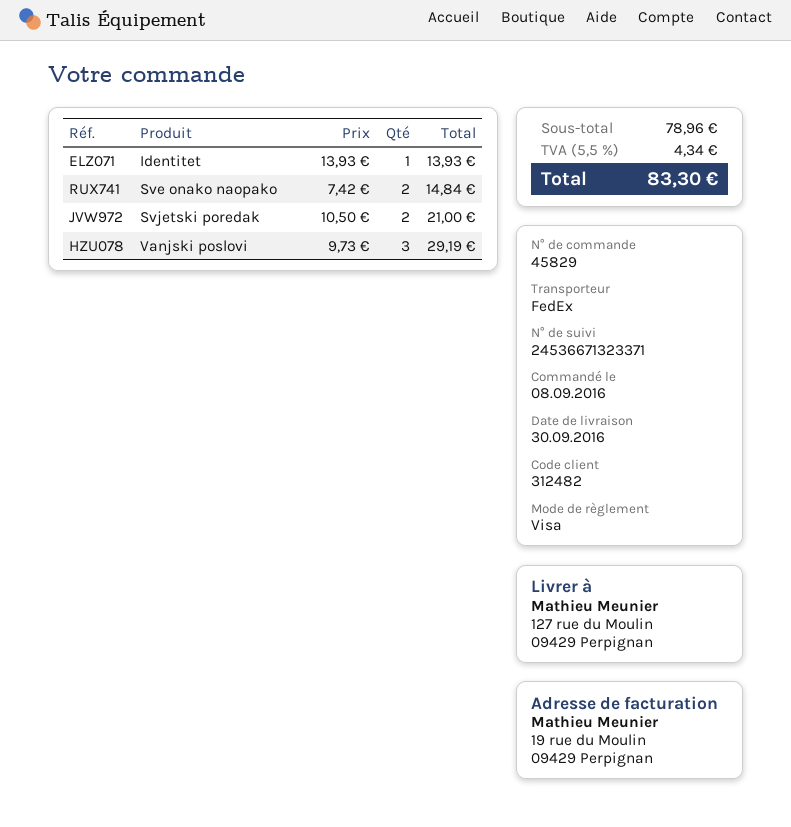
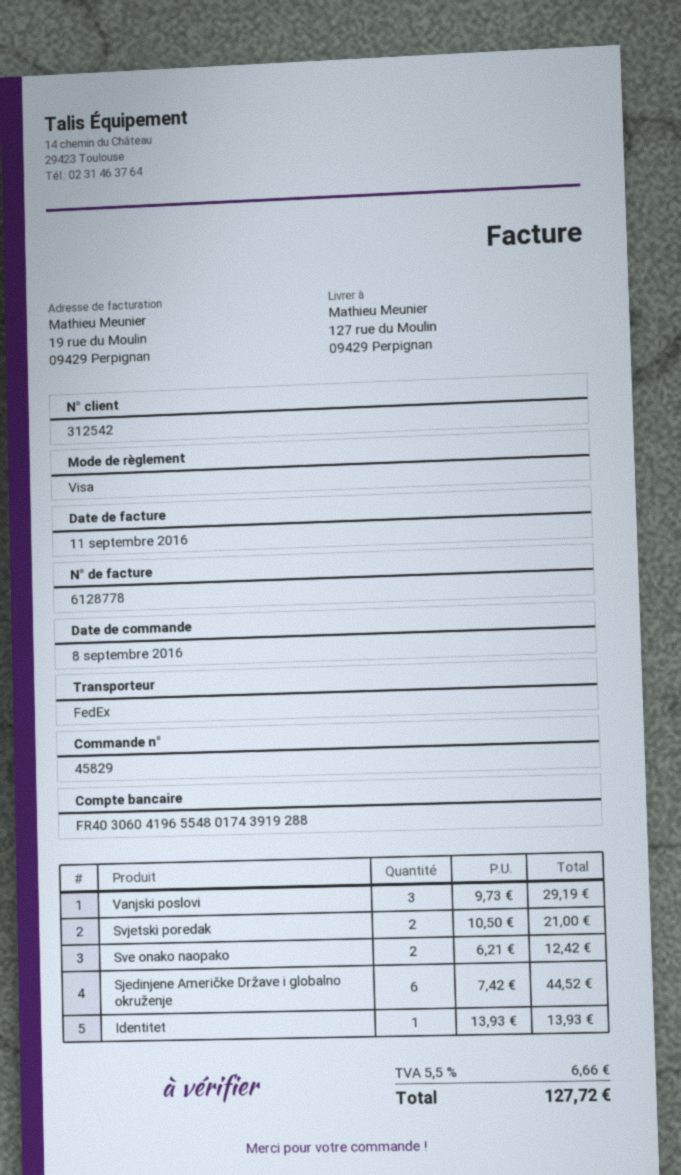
customer number: 312482 -> 312542
Sve onako naopako: 2 x 7.42 = 14.84 -> 2 x 6.21 = 12.42
Sjedinjene Američke Države i globalno okruženje: none -> 6 x 7.42 = 44.52
tax: 5.5% = 4.34 -> 5.5% = 6.66
total: 83.30 -> 127.72

